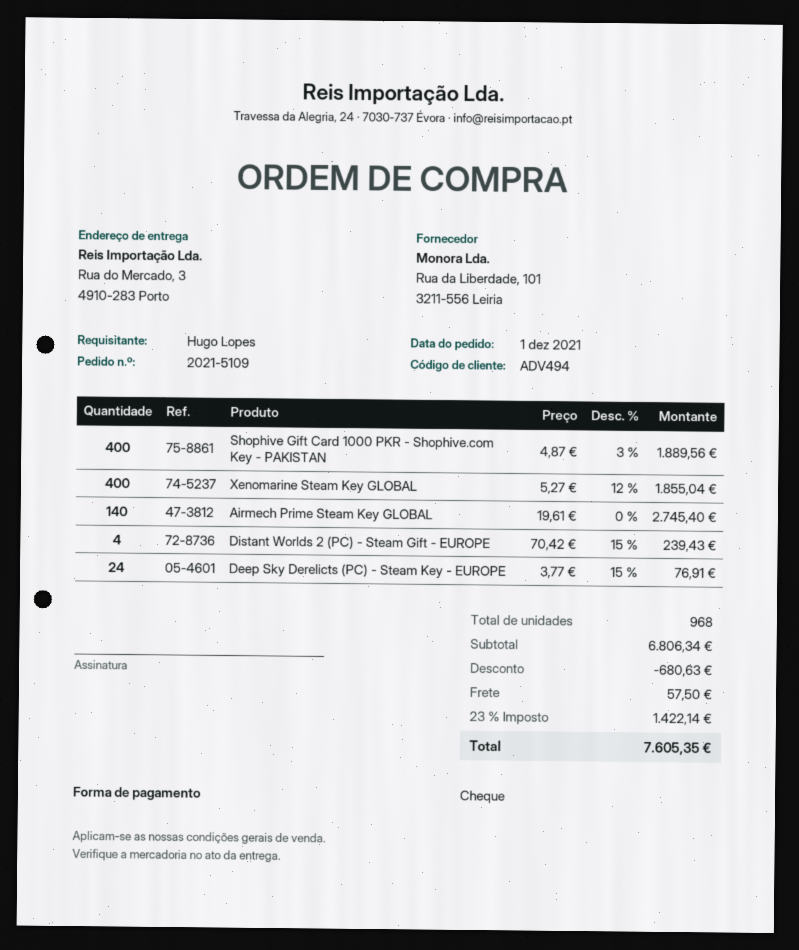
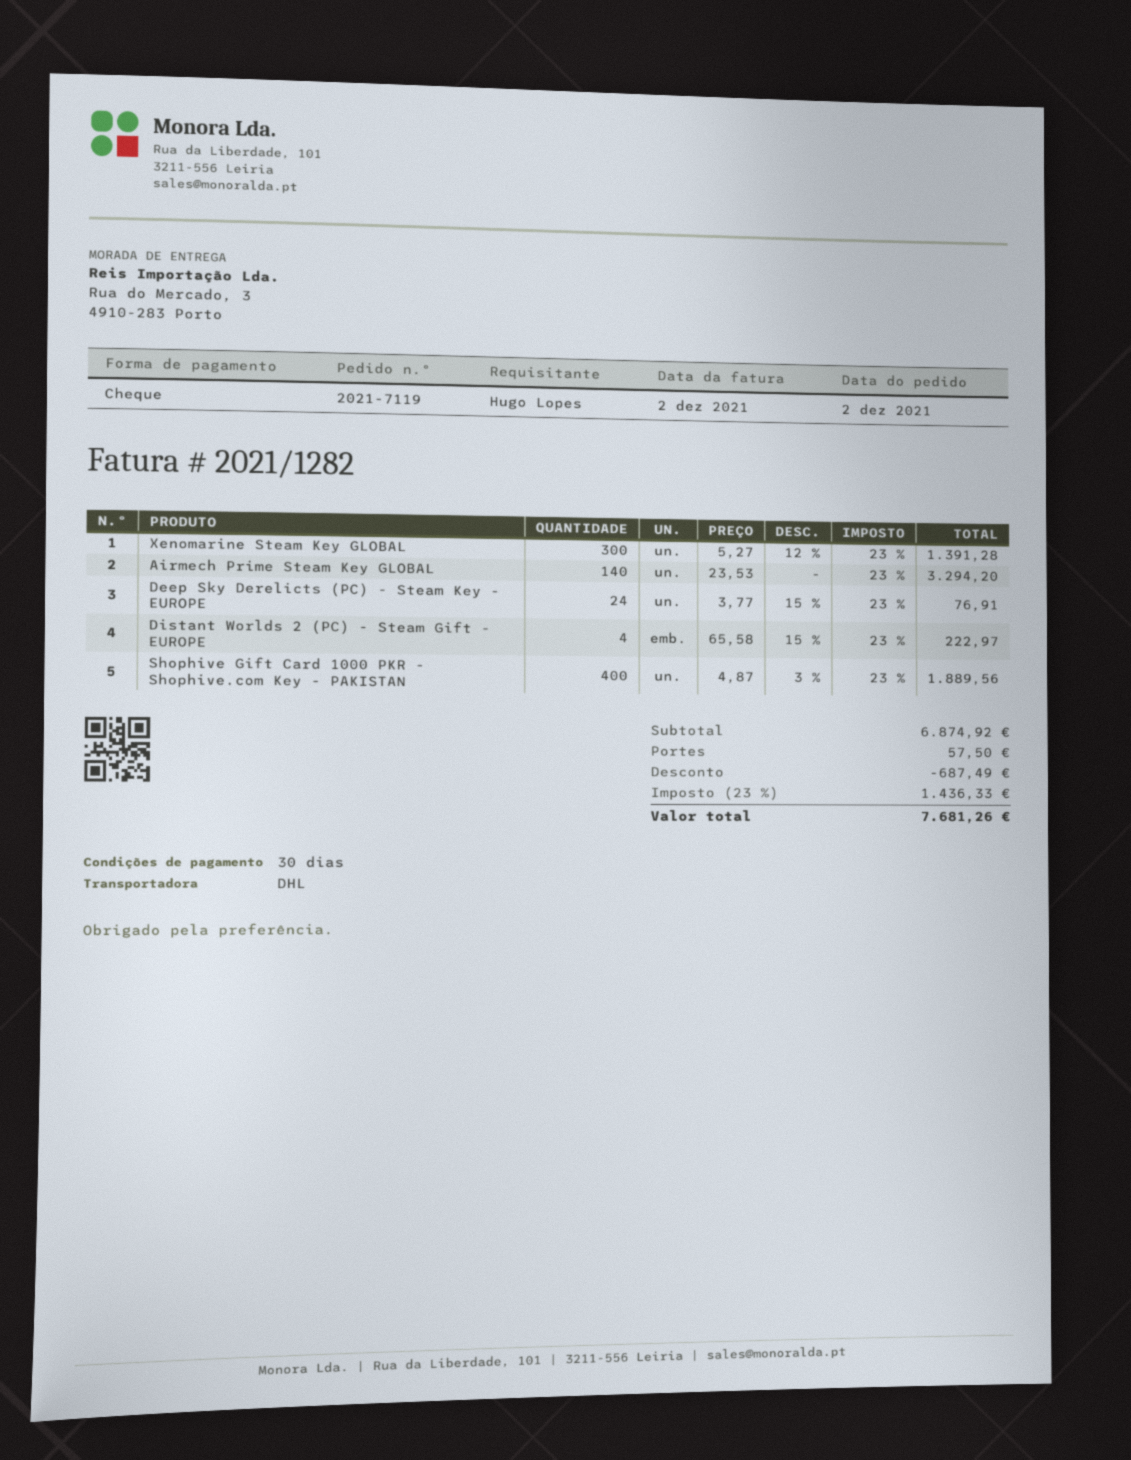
order number: 2021-5109 -> 2021-7119
order date: 2021-12-01 -> 2021-12-02
Xenomarine Steam Key GLOBAL: 400 x 5.27 - 12% = 1855.04 -> 300 x 5.27 - 12% = 1391.28
Airmech Prime Steam Key GLOBAL: 140 x 19.61 = 2745.40 -> 140 x 23.53 = 3294.20
Distant Worlds 2 (PC) - Steam Gift - EUROPE: 4 x 70.42 - 15% = 239.43 -> 4 x 65.58 - 15% = 222.97
subtotal: 6806.34 -> 6874.92
discount: 680.63 -> 687.49
tax: 23% = 1422.14 -> 23% = 1436.33
total: 7605.35 -> 7681.26

